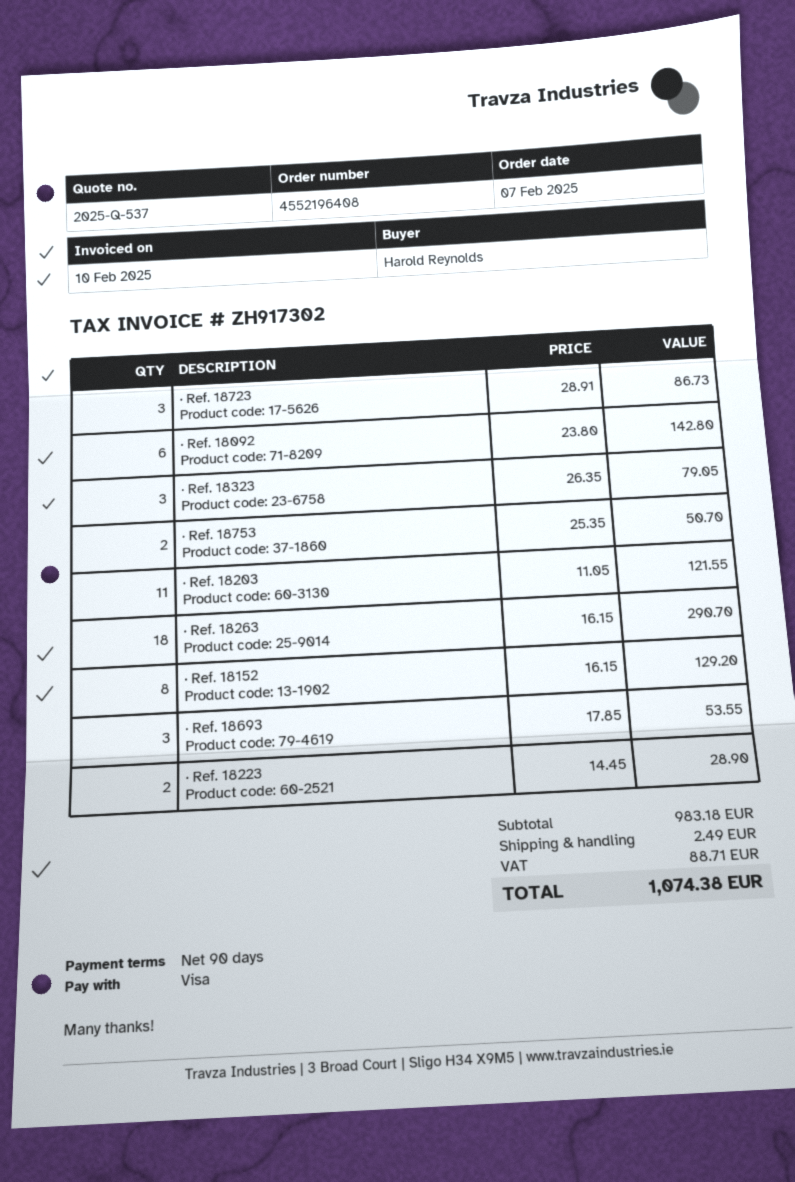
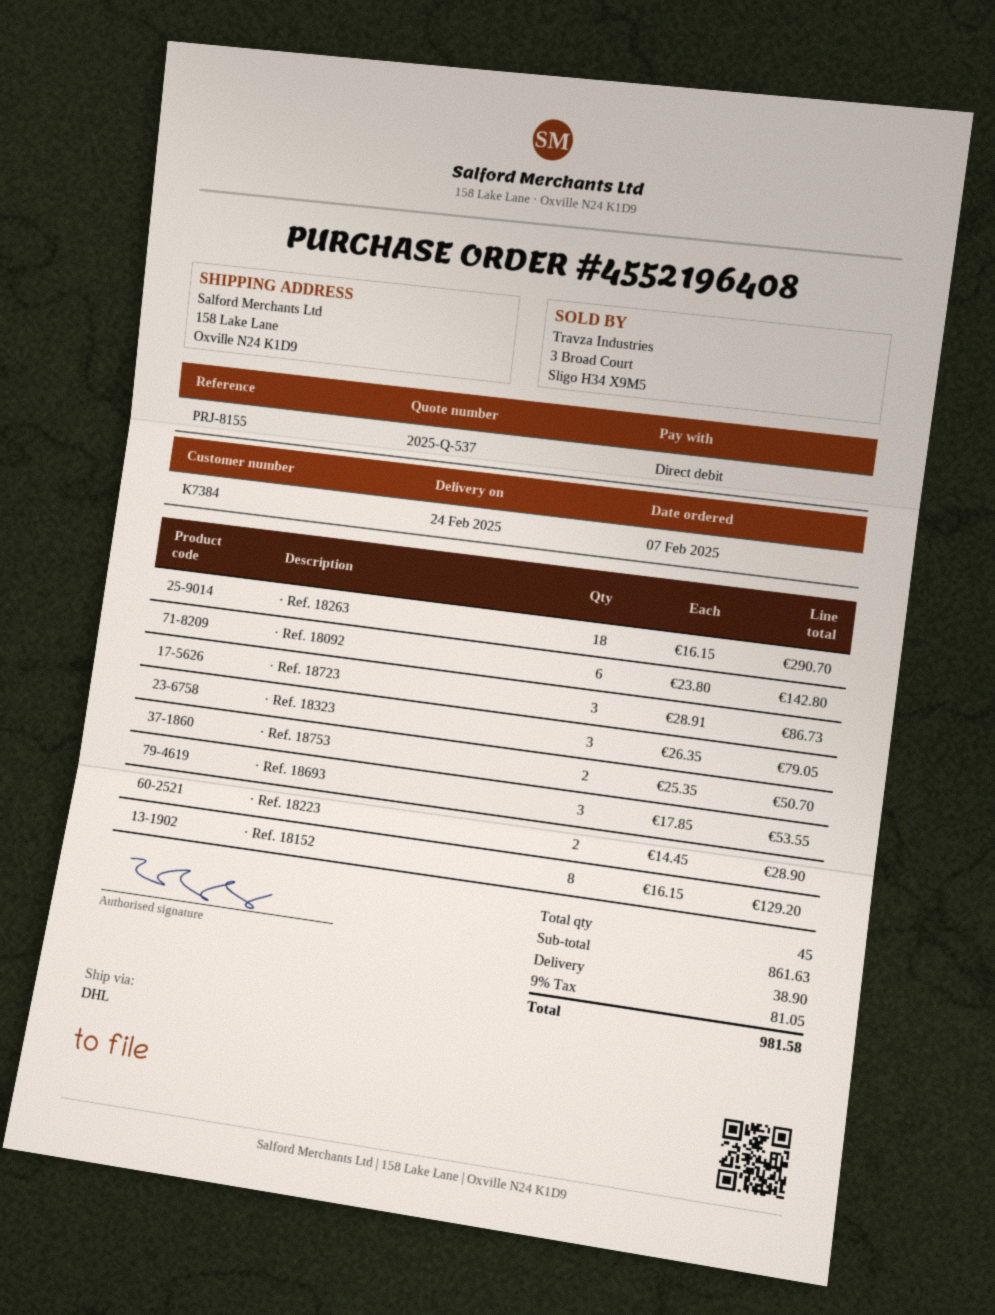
payment method: Visa -> direct debit
· Ref. 18203: 11 x 11.05 = 121.55 -> none
subtotal: 983.18 -> 861.63
shipping: 2.49 -> 38.90
tax: 88.71 -> 81.05
total: 1074.38 -> 981.58

